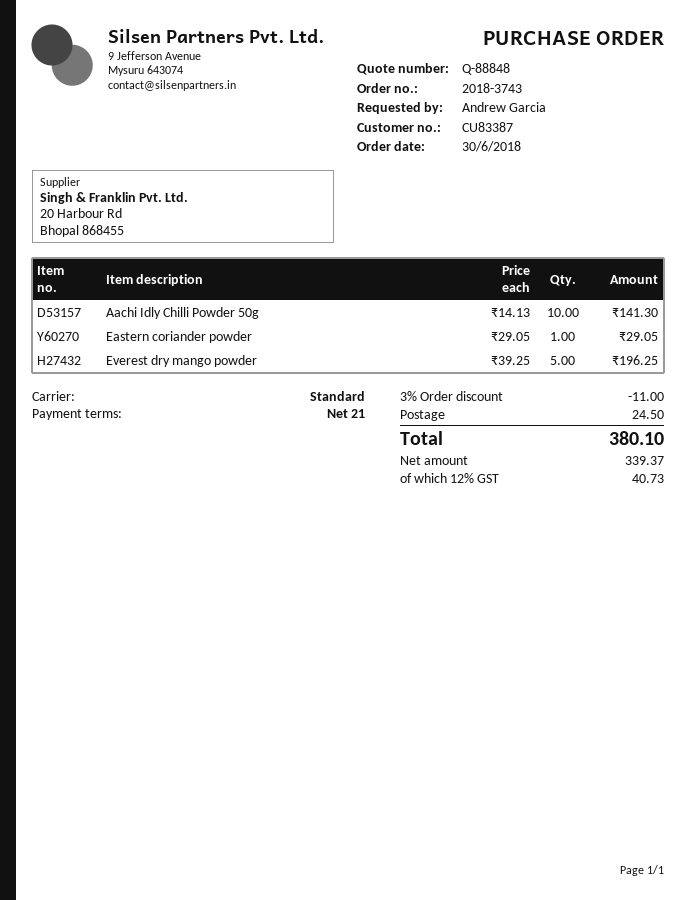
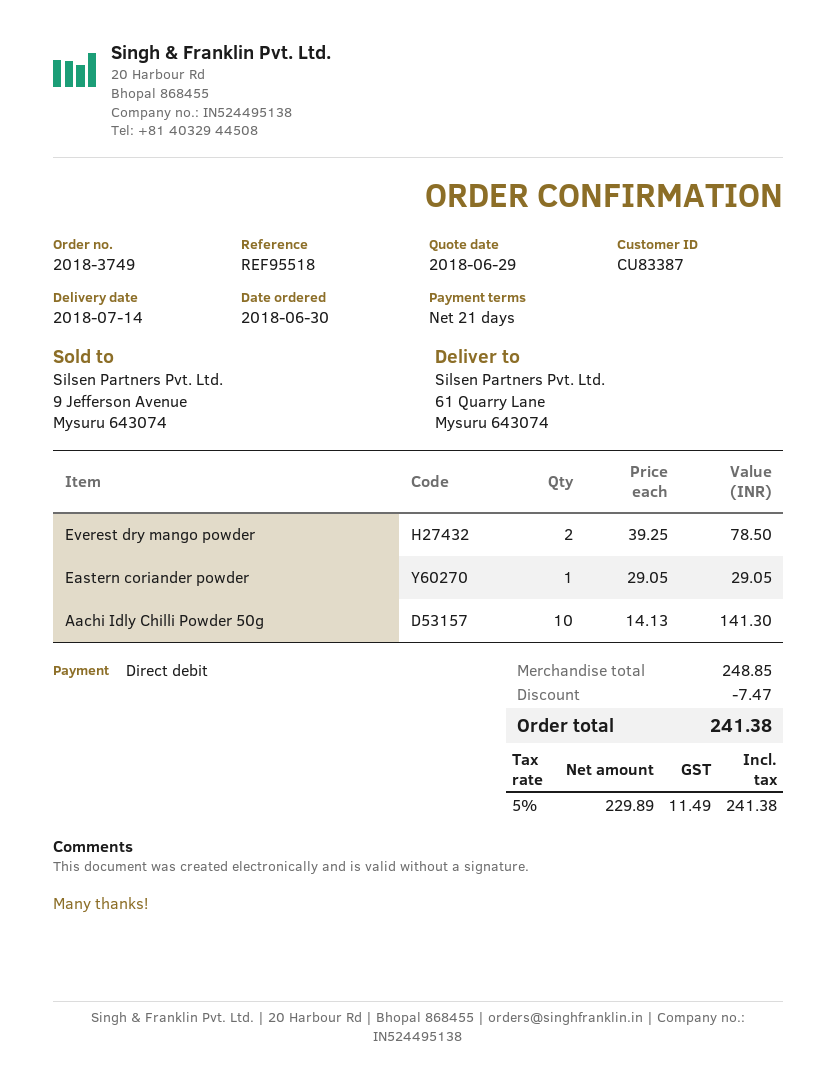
order number: 2018-3743 -> 2018-3749
Everest dry mango powder: 5 x 39.25 = 196.25 -> 2 x 39.25 = 78.50
discount: 11.00 -> 7.47
shipping: 24.50 -> none
net: 339.37 -> 229.89
tax: 12% = 40.73 -> 5% = 11.49
total: 380.10 -> 241.38

